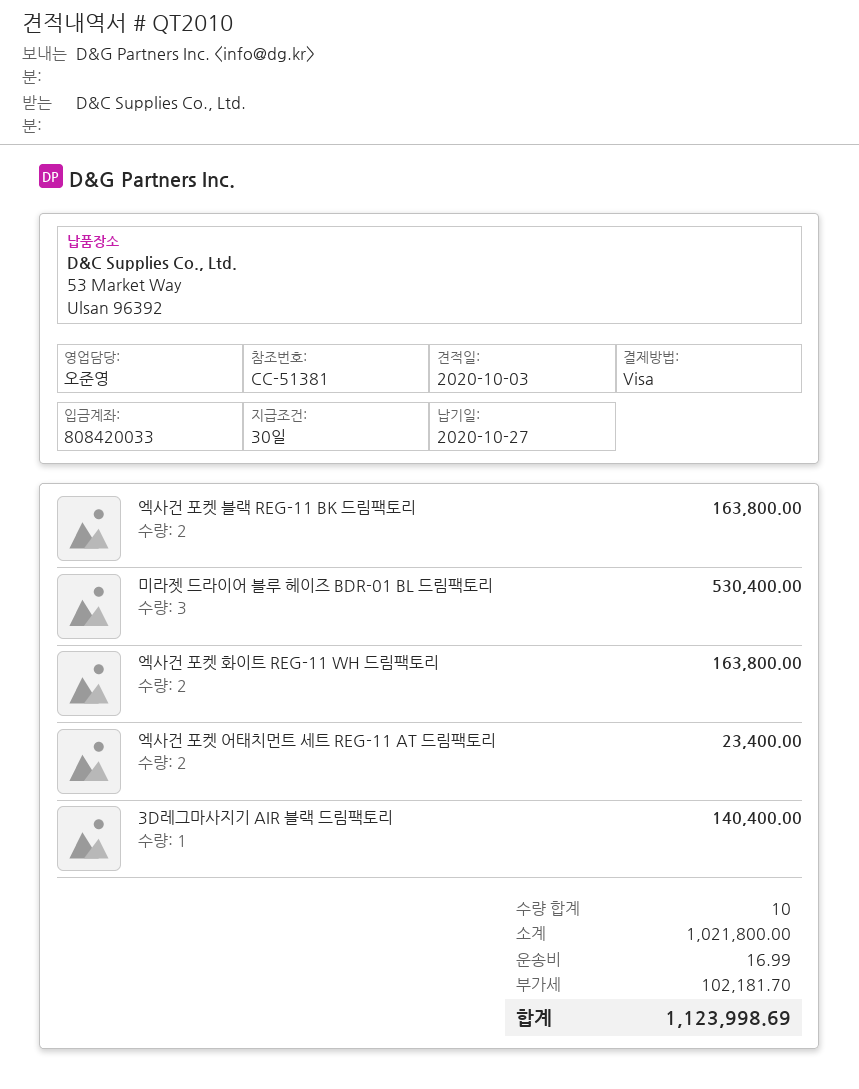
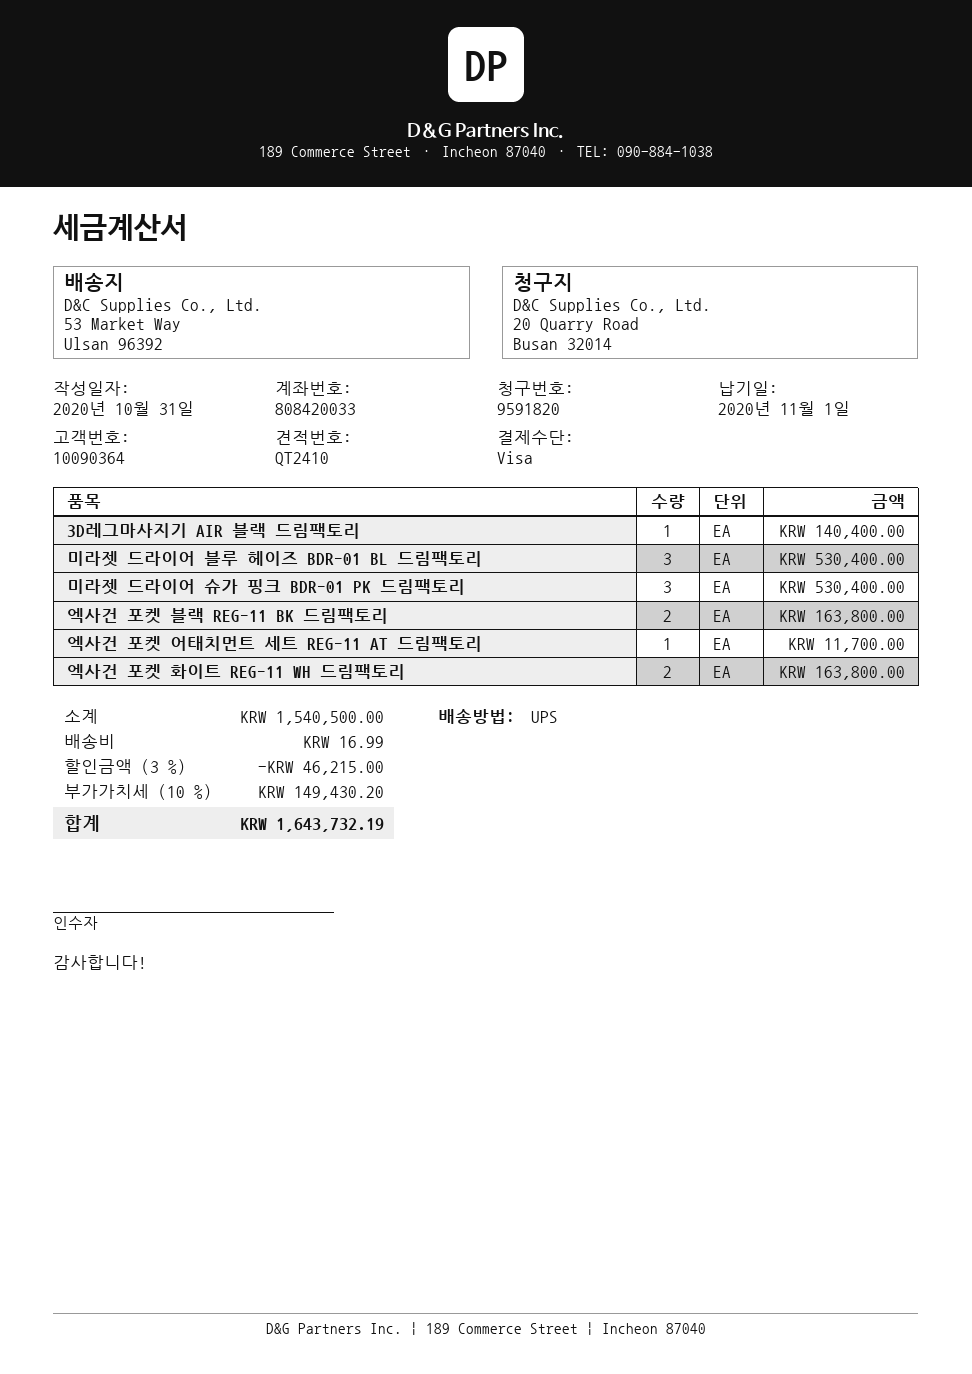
quote number: QT2010 -> QT2410
delivery date: 2020-10-27 -> 2020-11-01
엑사건 포켓 어태치먼트 세트 REG-11 AT 드림팩토리: 2 for 23400.00 -> 1 for 11700.00
미라젯 드라이어 슈가 핑크 BDR-01 PK 드림팩토리: none -> 3 for 530400.00
subtotal: 1021800.00 -> 1540500.00
discount: none -> 3% = 46215.00
tax: 102181.70 -> 149430.20
total: 1123998.69 -> 1643732.19

